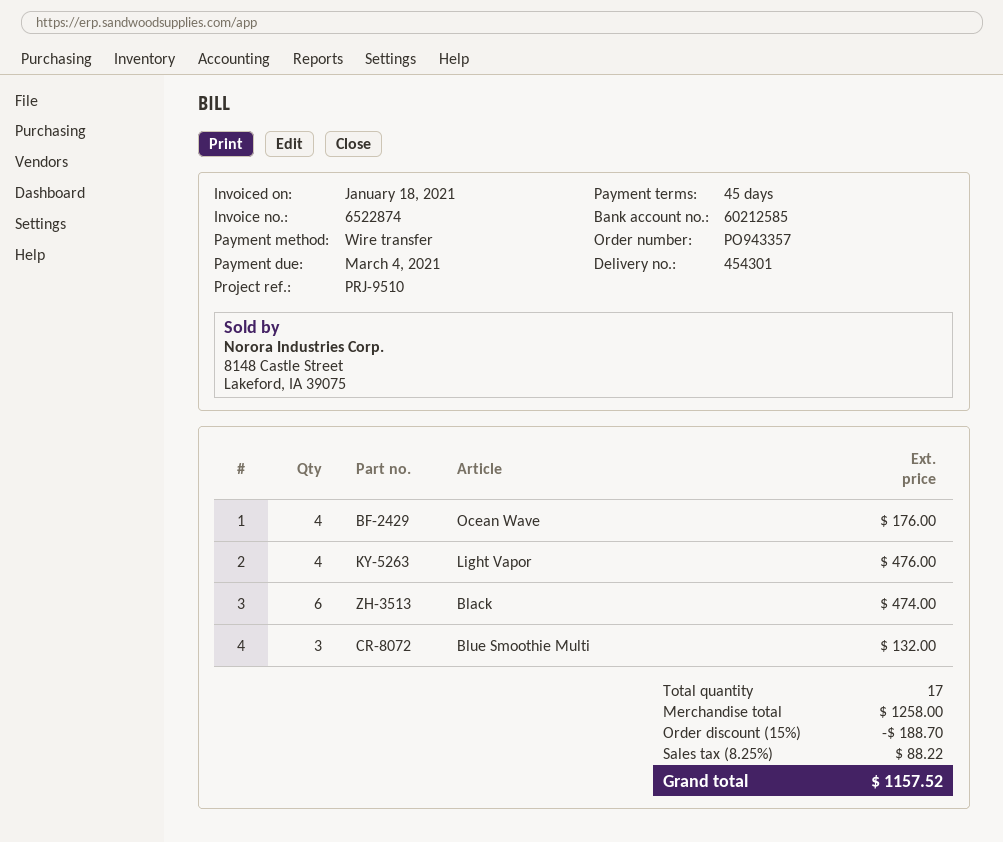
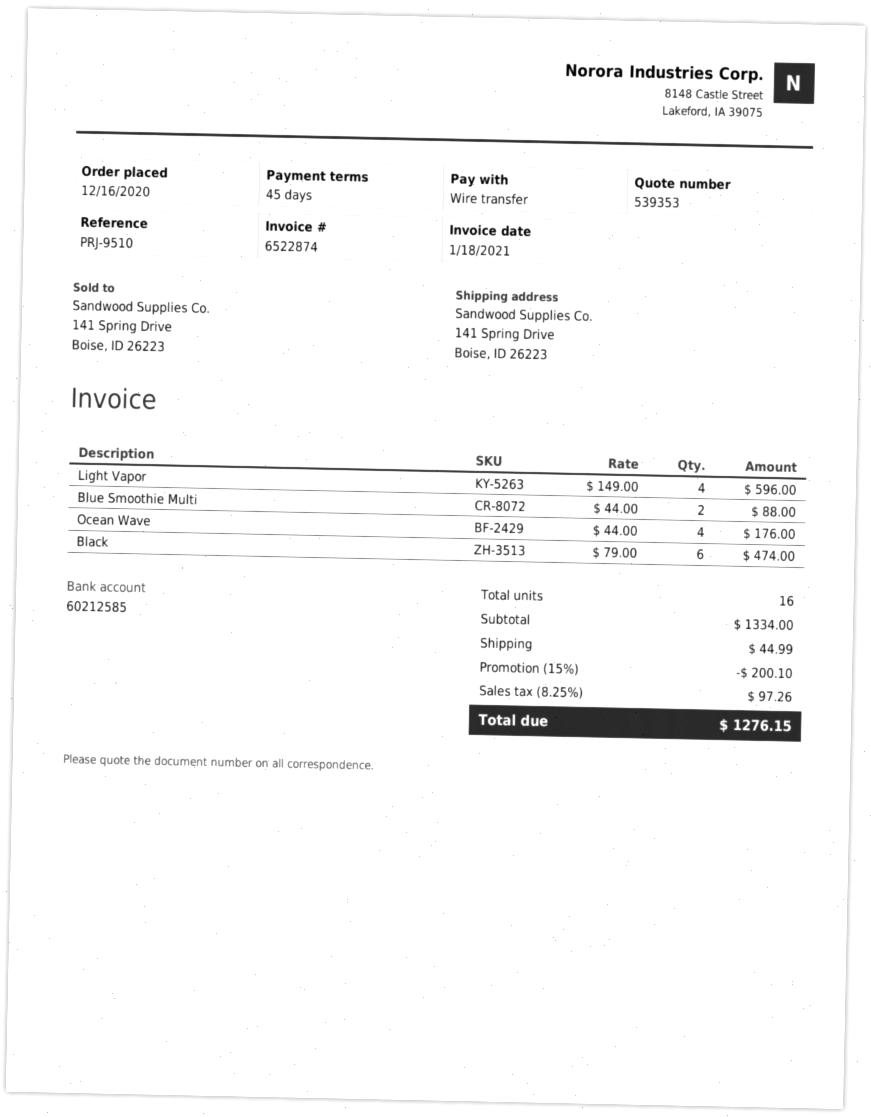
Light Vapor: 4 for 476.00 -> 4 for 596.00
Blue Smoothie Multi: 3 for 132.00 -> 2 for 88.00
total quantity: 17 -> 16
subtotal: 1258.00 -> 1334.00
discount: 15% = 188.70 -> 15% = 200.10
shipping: none -> 44.99
tax: 8.25% = 88.22 -> 8.25% = 97.26
total: 1157.52 -> 1276.15

